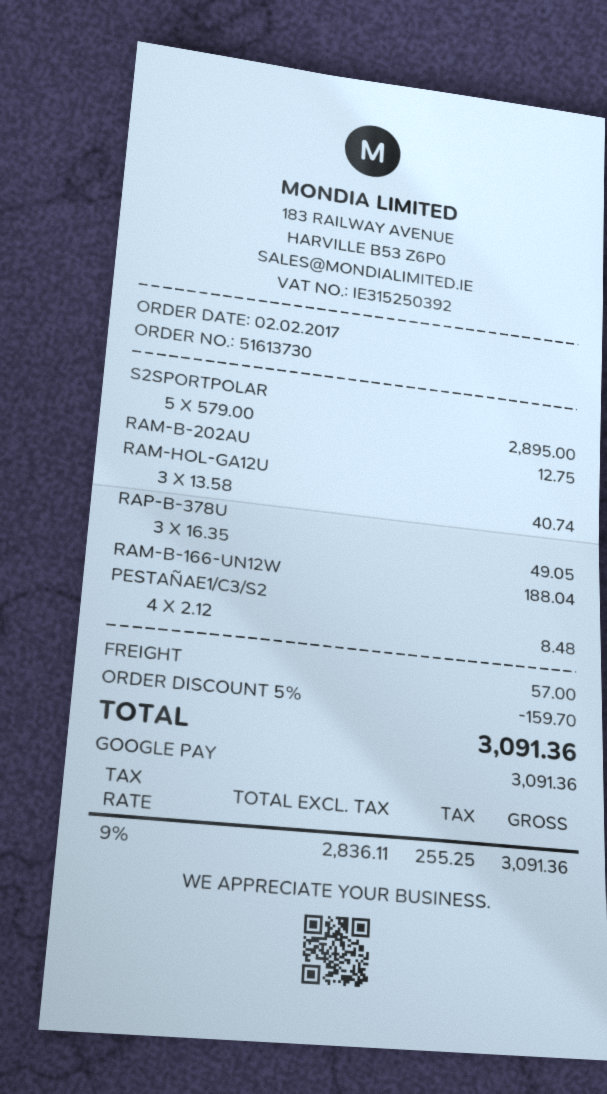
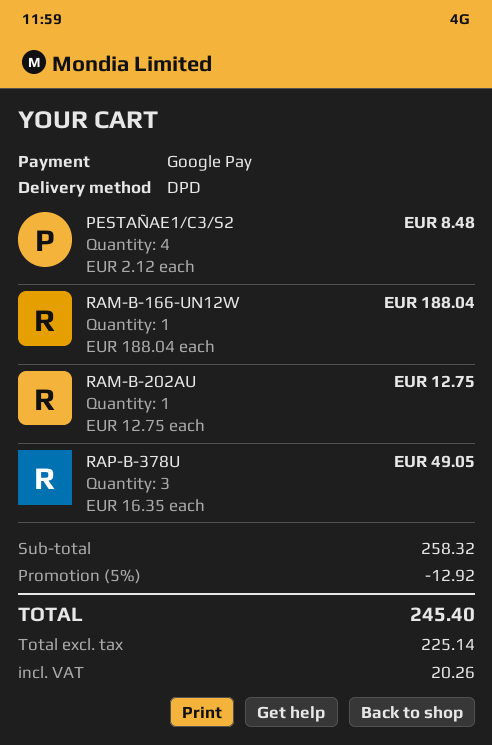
S2SPORTPOLAR: 5 x 579.00 = 2895.00 -> none
RAM-HOL-GA12U: 3 x 13.58 = 40.74 -> none
discount: 5% = 159.70 -> 5% = 12.92
shipping: 57.00 -> none
net: 2836.11 -> 225.14
tax: 255.25 -> 20.26
total: 3091.36 -> 245.40

